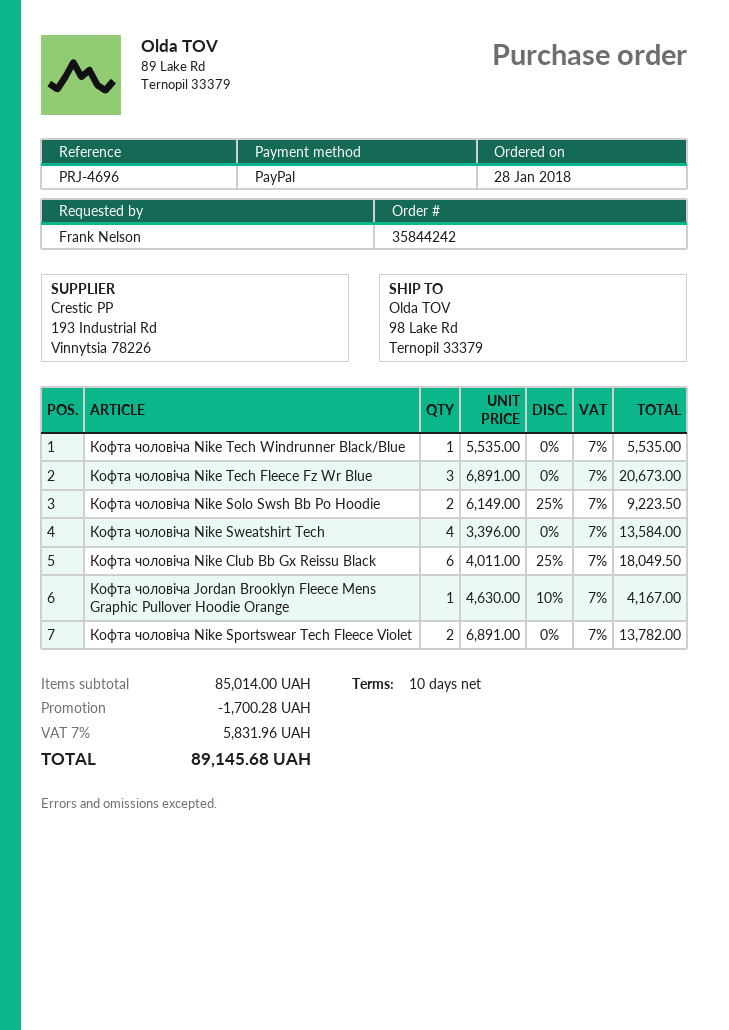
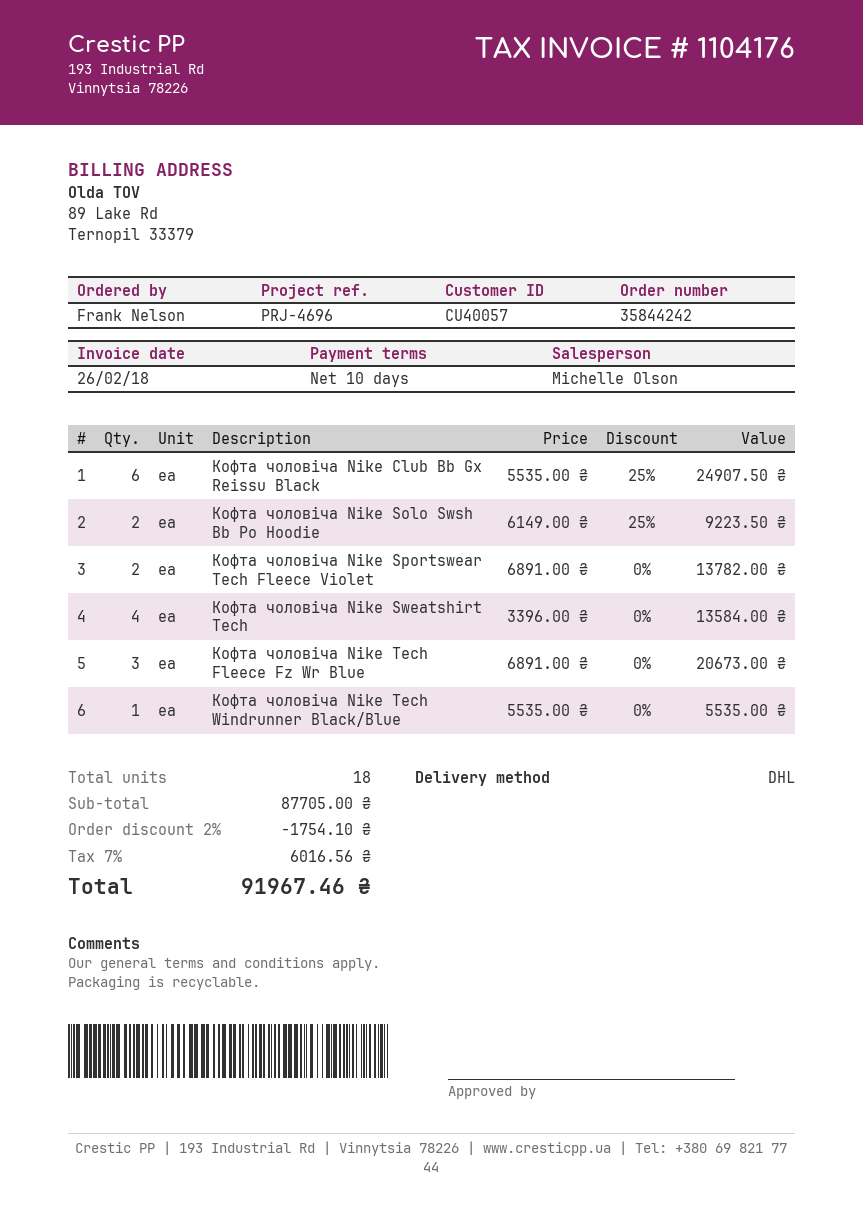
Кофта чоловіча Nike Club Bb Gx Reissu Black: 6 x 4011.00 - 25% = 18049.50 -> 6 x 5535.00 - 25% = 24907.50
Кофта чоловіча Jordan Brooklyn Fleece Mens Graphic Pullover Hoodie Orange: 1 x 4630.00 - 10% = 4167.00 -> none
subtotal: 85014.00 -> 87705.00
discount: 1700.28 -> 1754.10
tax: 7% = 5831.96 -> 7% = 6016.56
total: 89145.68 -> 91967.46

